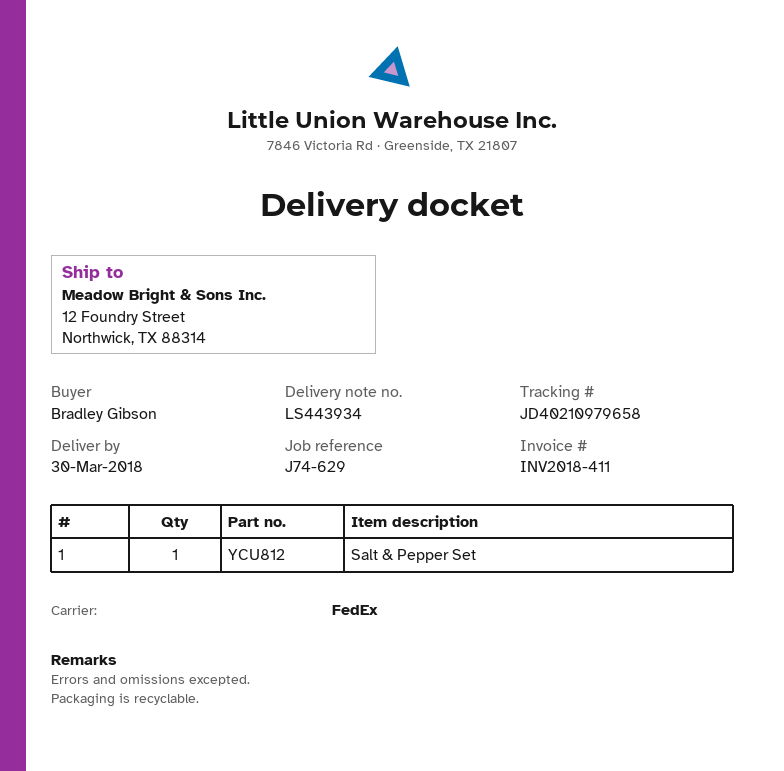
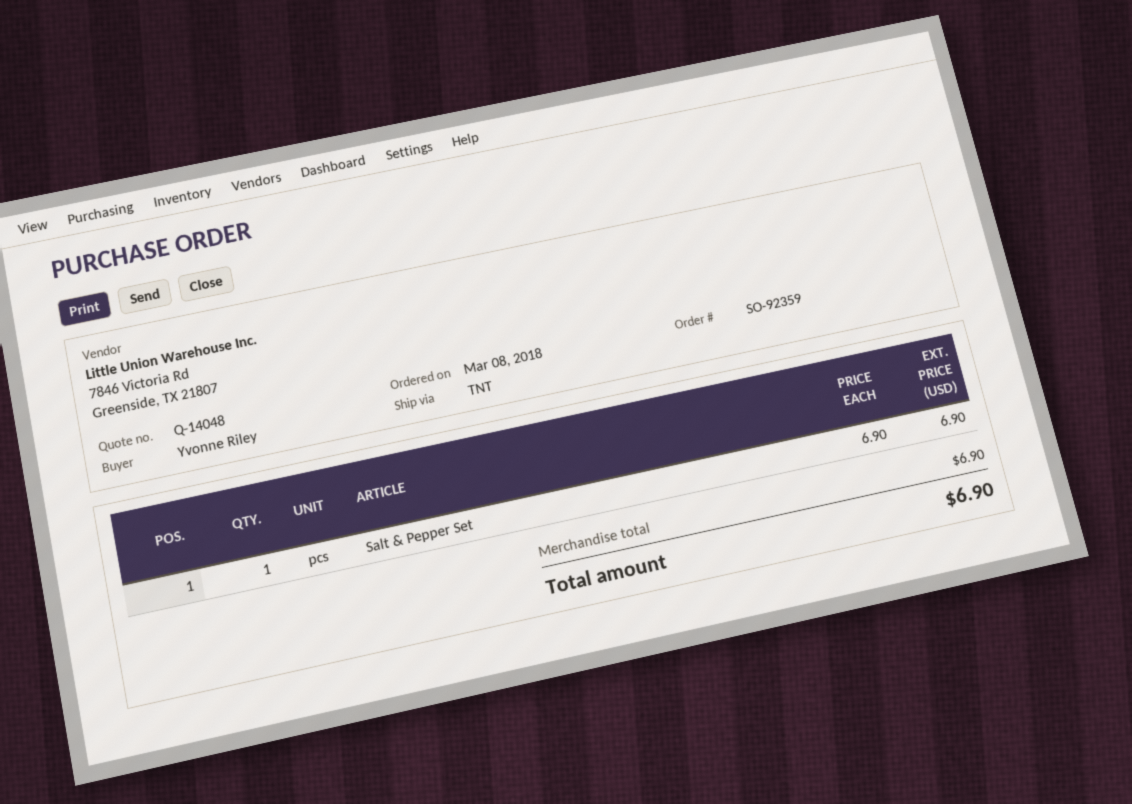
ordered by: Bradley Gibson -> Yvonne Riley
shipping method: FedEx -> TNT

